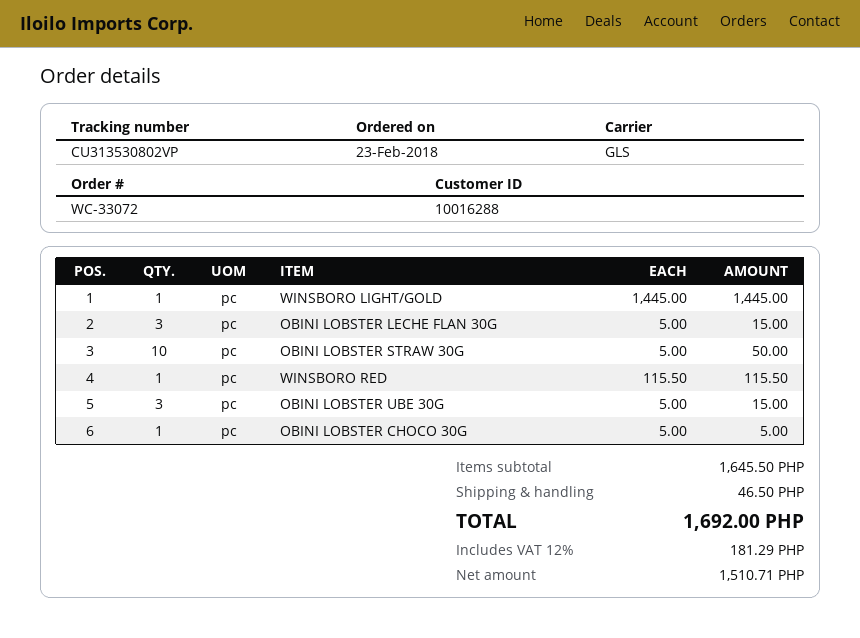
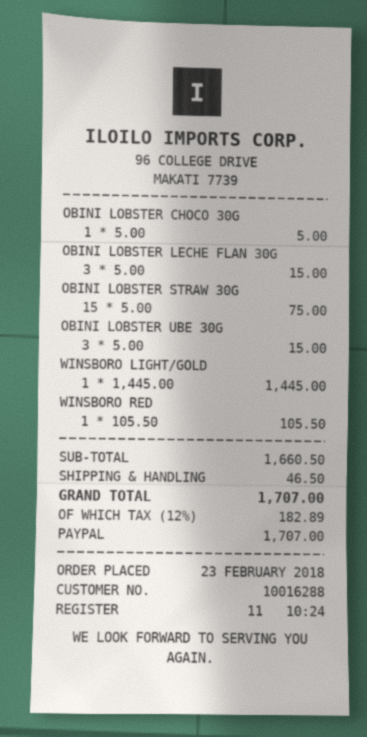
OBINI LOBSTER STRAW 30G: 10 x 5.00 = 50.00 -> 15 x 5.00 = 75.00
WINSBORO RED: 1 x 115.50 = 115.50 -> 1 x 105.50 = 105.50
subtotal: 1645.50 -> 1660.50
tax: 12% = 181.29 -> 12% = 182.89
total: 1692.00 -> 1707.00

